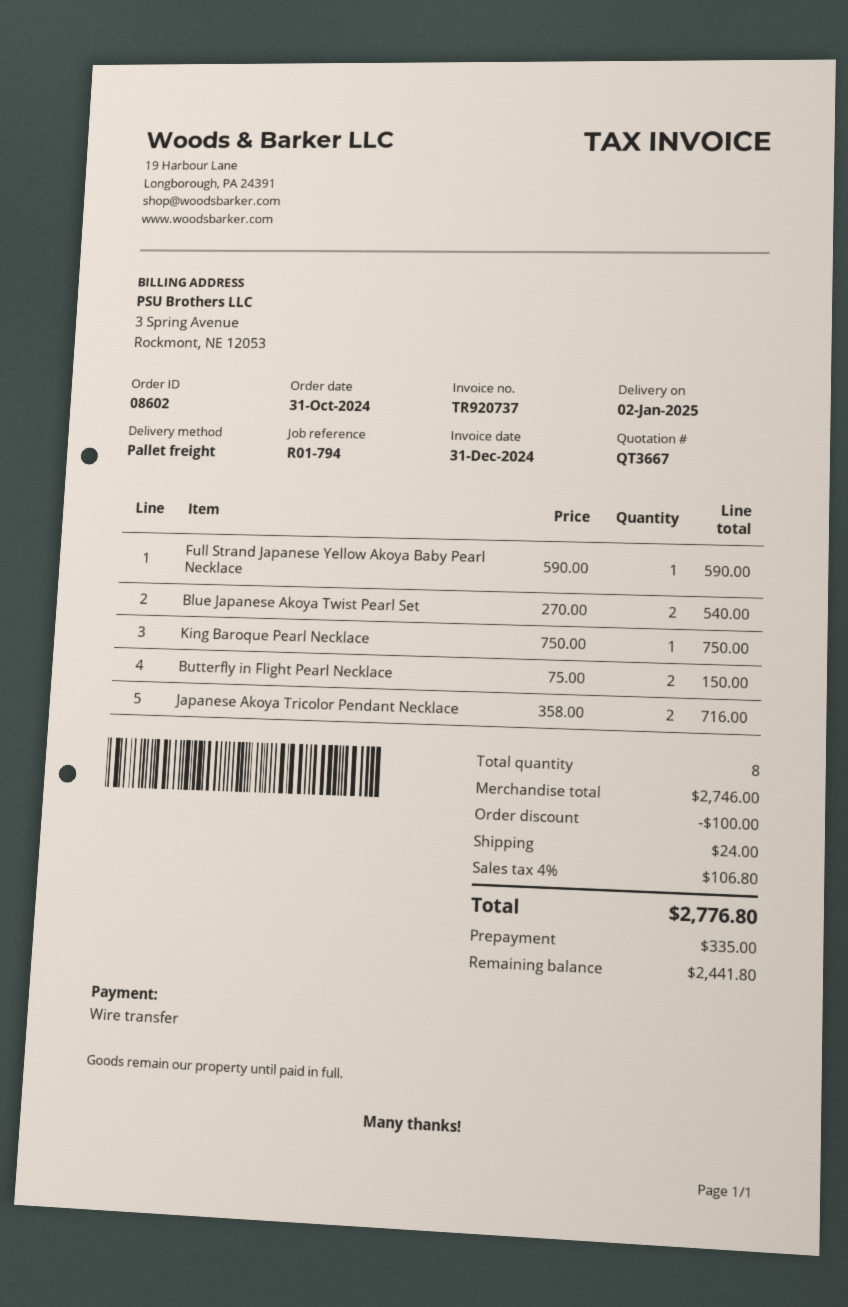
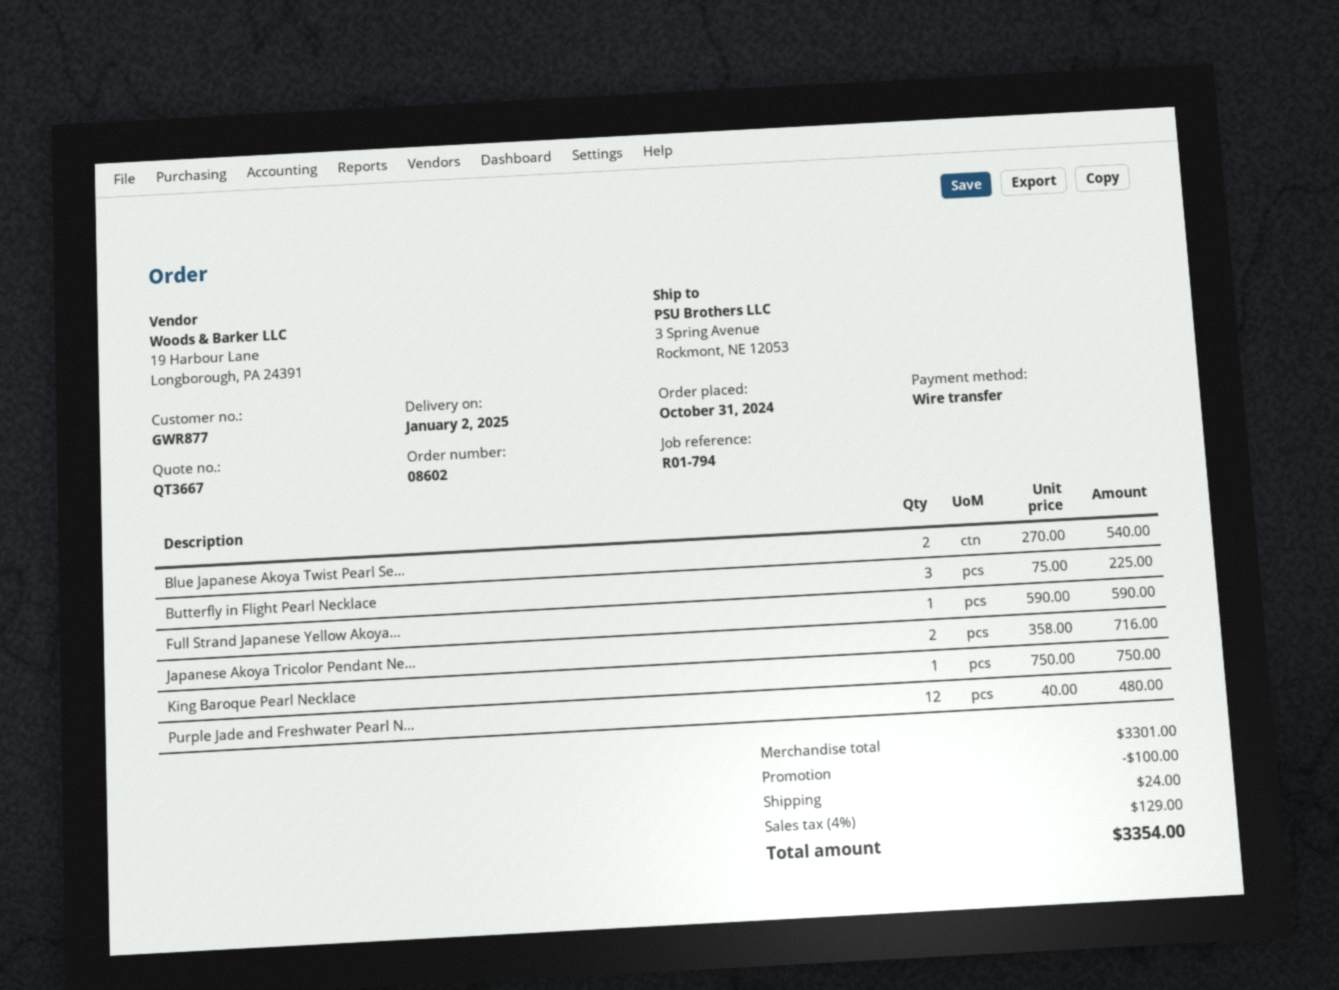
Butterfly in Flight Pearl Necklace: 2 x 75.00 = 150.00 -> 3 x 75.00 = 225.00
Purple Jade and Freshwater Pearl N...: none -> 12 x 40.00 = 480.00
subtotal: 2746.00 -> 3301.00
tax: 4% = 106.80 -> 4% = 129.00
total: 2776.80 -> 3354.00

